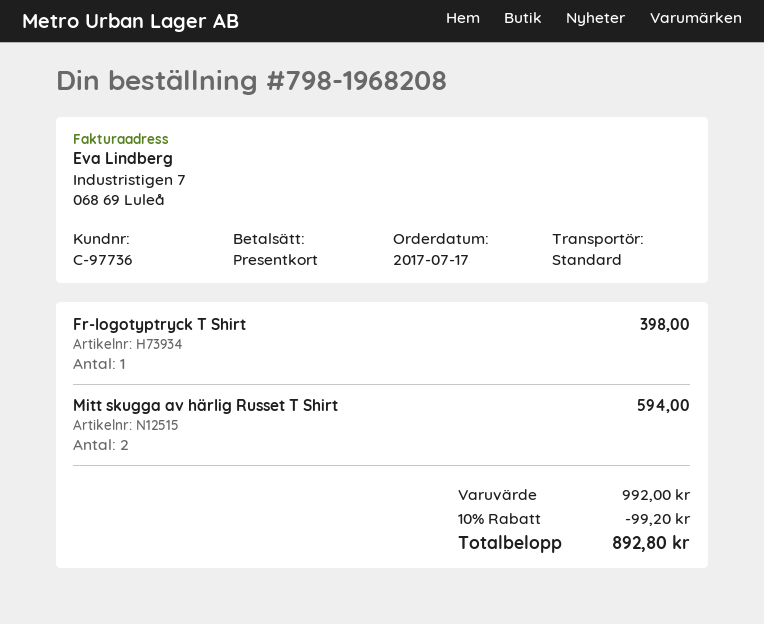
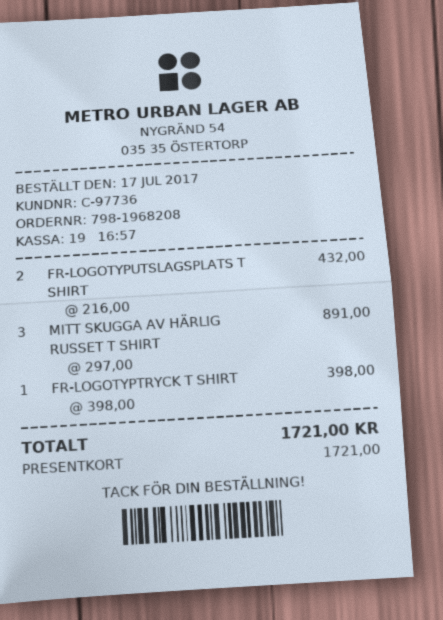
Mitt skugga av härlig Russet T Shirt: 2 for 594.00 -> 3 for 891.00
FR-LOGOTYPUTSLAGSPLATS T SHIRT: none -> 2 for 432.00
discount: 10% = 99.20 -> none
total: 892.80 -> 1721.00

